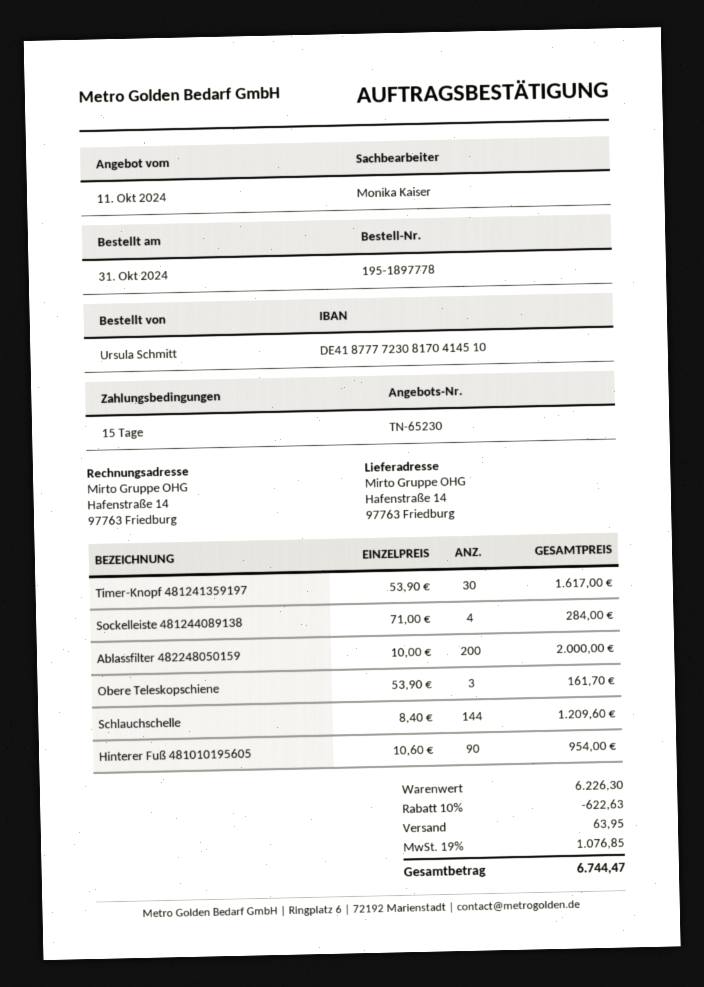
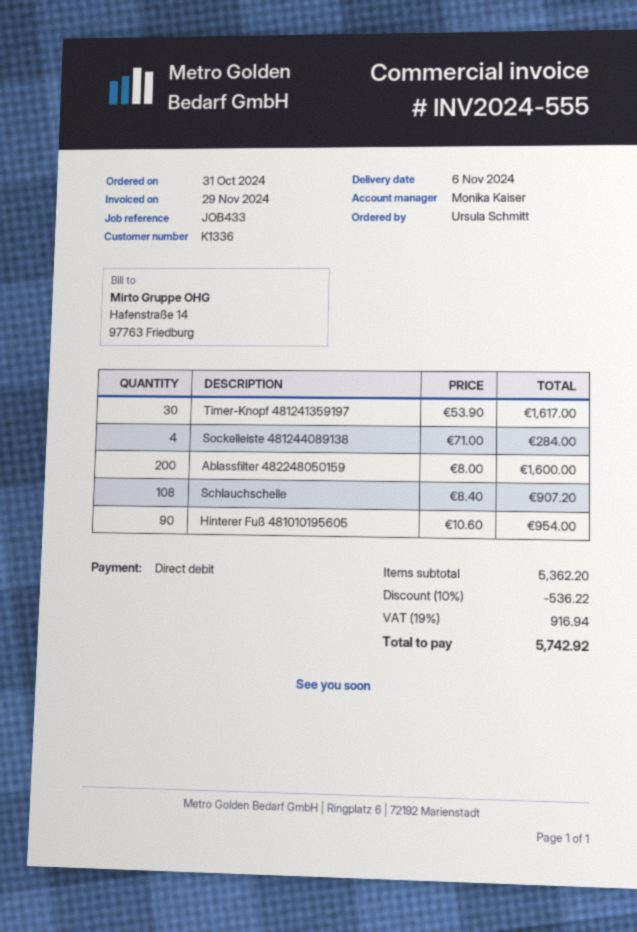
Ablassfilter 482248050159: 200 x 10.00 = 2000.00 -> 200 x 8.00 = 1600.00
Obere Teleskopschiene: 3 x 53.90 = 161.70 -> none
Schlauchschelle: 144 x 8.40 = 1209.60 -> 108 x 8.40 = 907.20
subtotal: 6226.30 -> 5362.20
discount: 10% = 622.63 -> 10% = 536.22
shipping: 63.95 -> none
tax: 19% = 1076.85 -> 19% = 916.94
total: 6744.47 -> 5742.92

